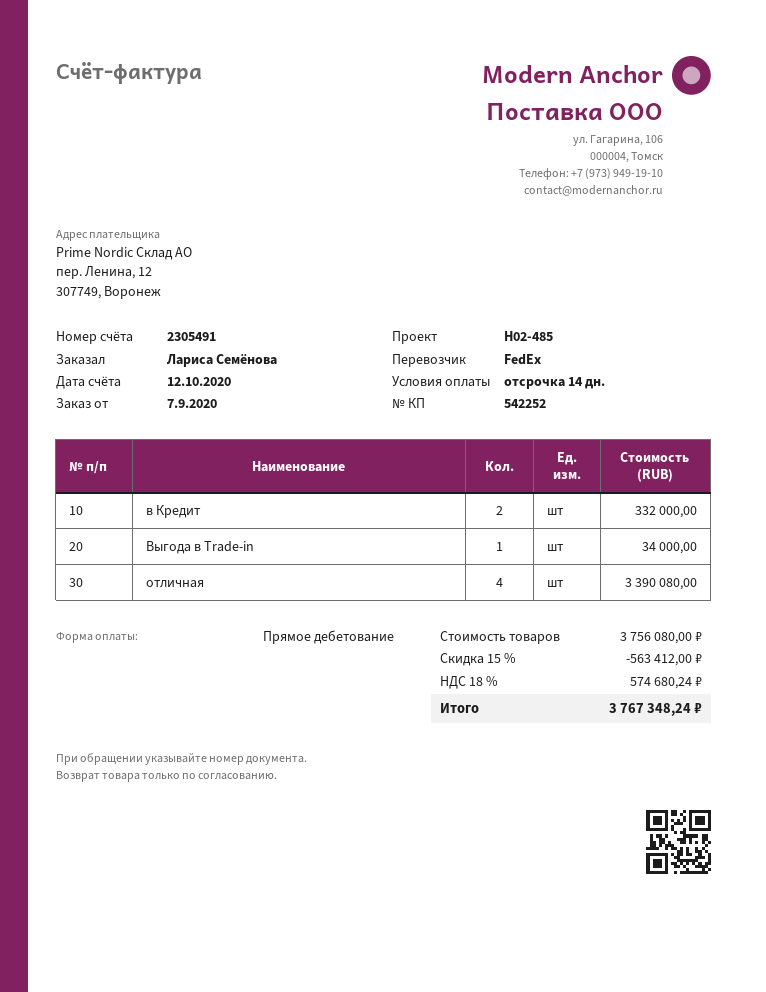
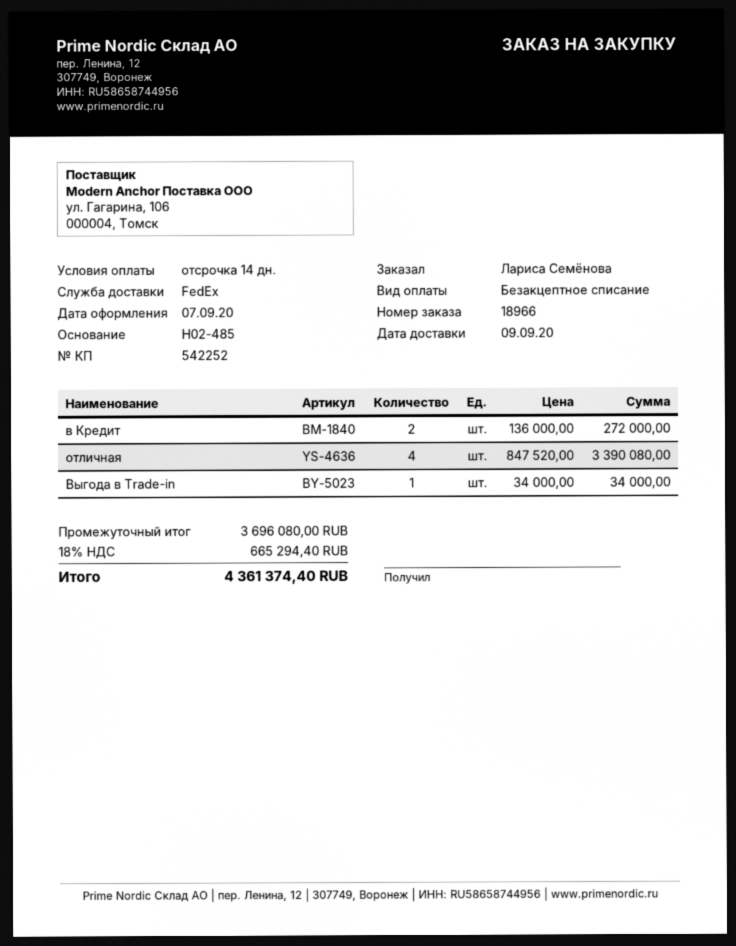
в Кредит: 2 for 332000.00 -> 2 for 272000.00
subtotal: 3756080.00 -> 3696080.00
discount: 15% = 563412.00 -> none
tax: 18% = 574680.24 -> 18% = 665294.40
total: 3767348.24 -> 4361374.40

